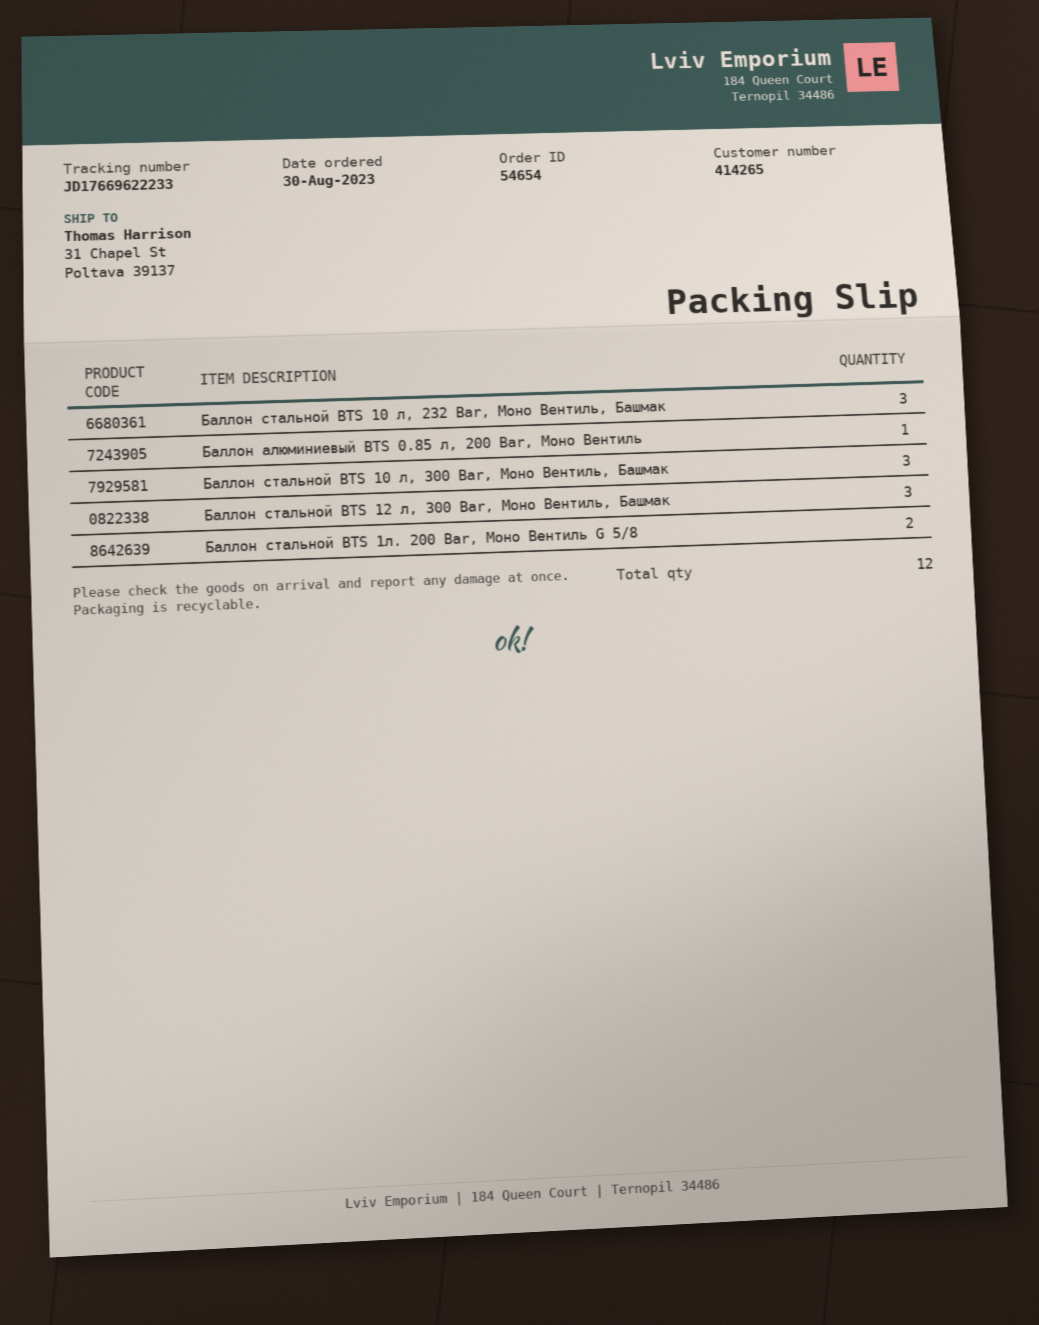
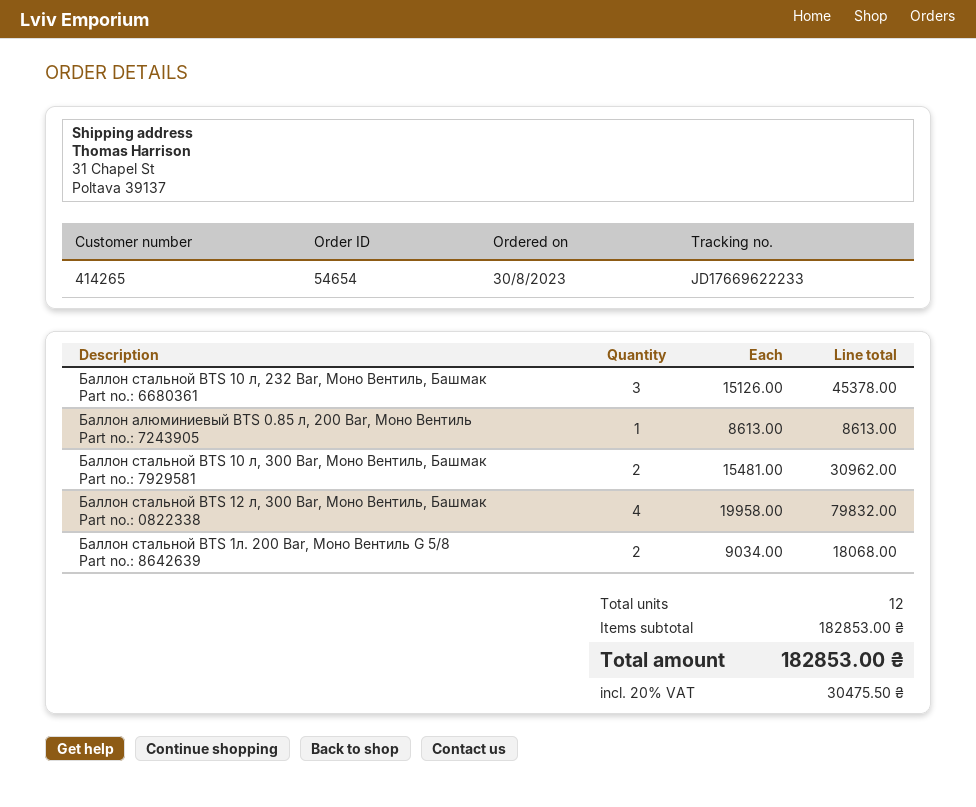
Баллон стальной BTS 10 л, 300 Bar, Моно Вентиль, Башмак: 3 -> 2
Баллон стальной BTS 12 л, 300 Bar, Моно Вентиль, Башмак: 3 -> 4

